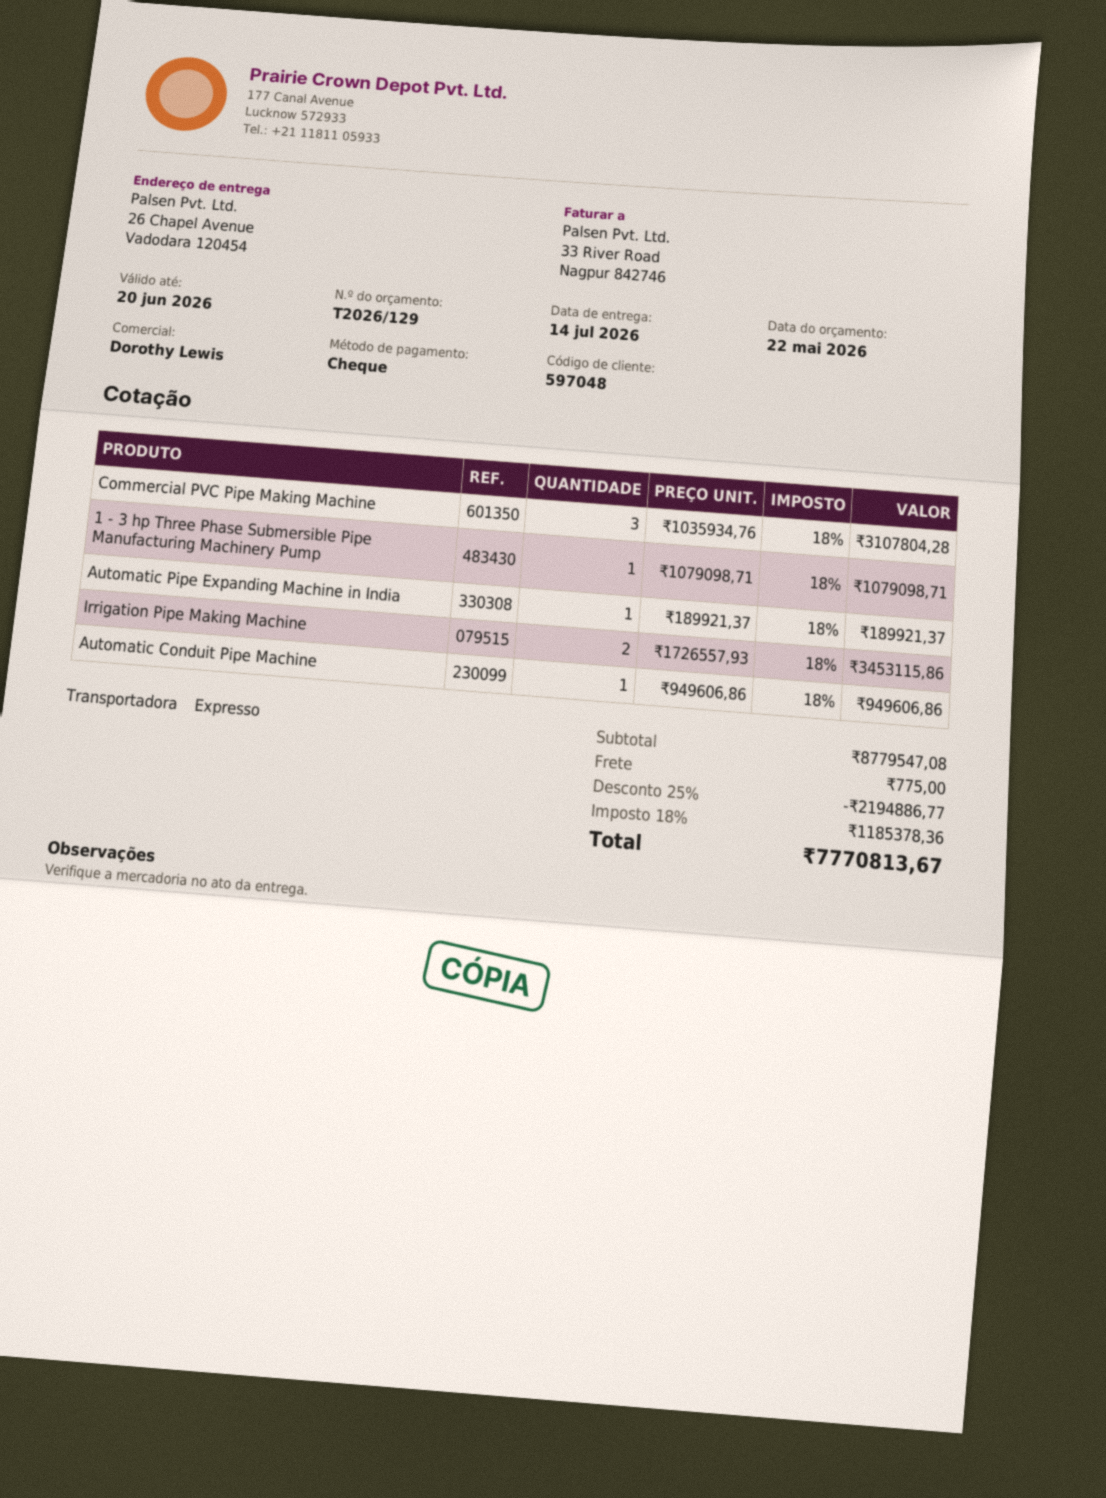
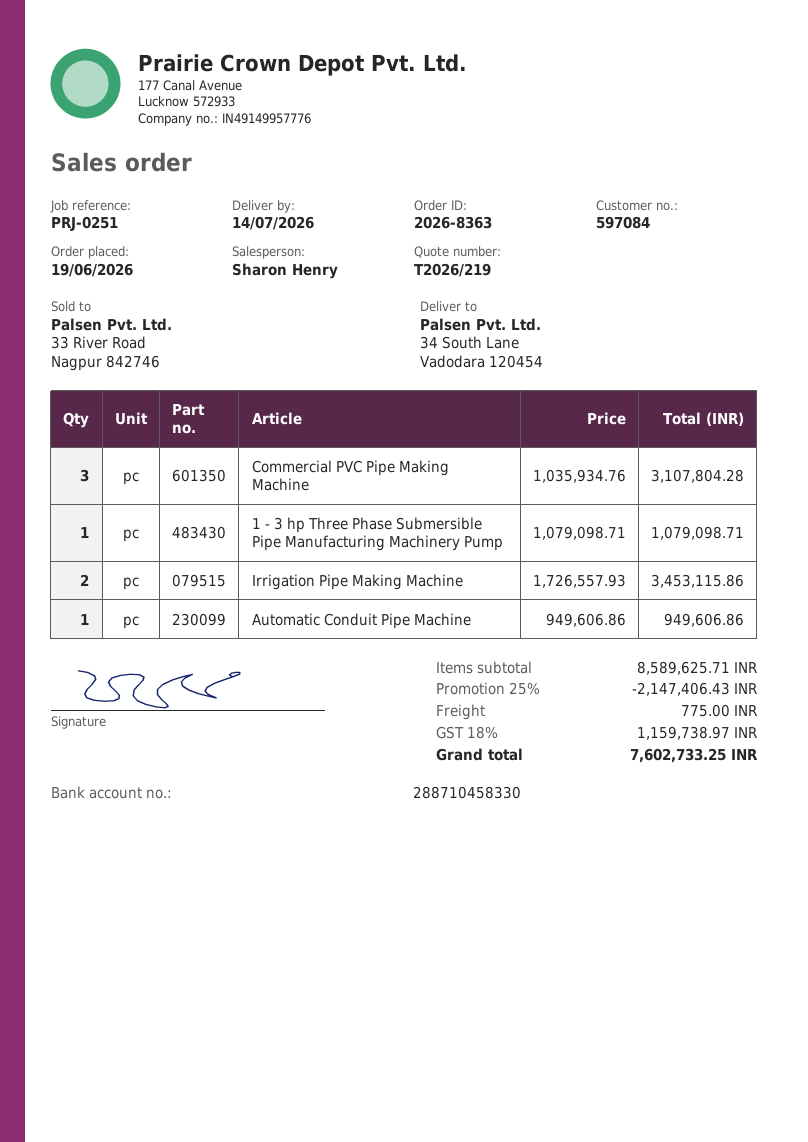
quote number: T2026/129 -> T2026/219
customer number: 597048 -> 597084
sales rep: Dorothy Lewis -> Sharon Henry
ship to: 26 Chapel Avenue, Vadodara 120454 -> 34 South Lane, Vadodara 120454
Automatic Pipe Expanding Machine in India: 1 x 189921.37 = 189921.37 -> none
subtotal: 8779547.08 -> 8589625.71
discount: 25% = 2194886.77 -> 25% = 2147406.43
tax: 18% = 1185378.36 -> 18% = 1159738.97
total: 7770813.67 -> 7602733.25

